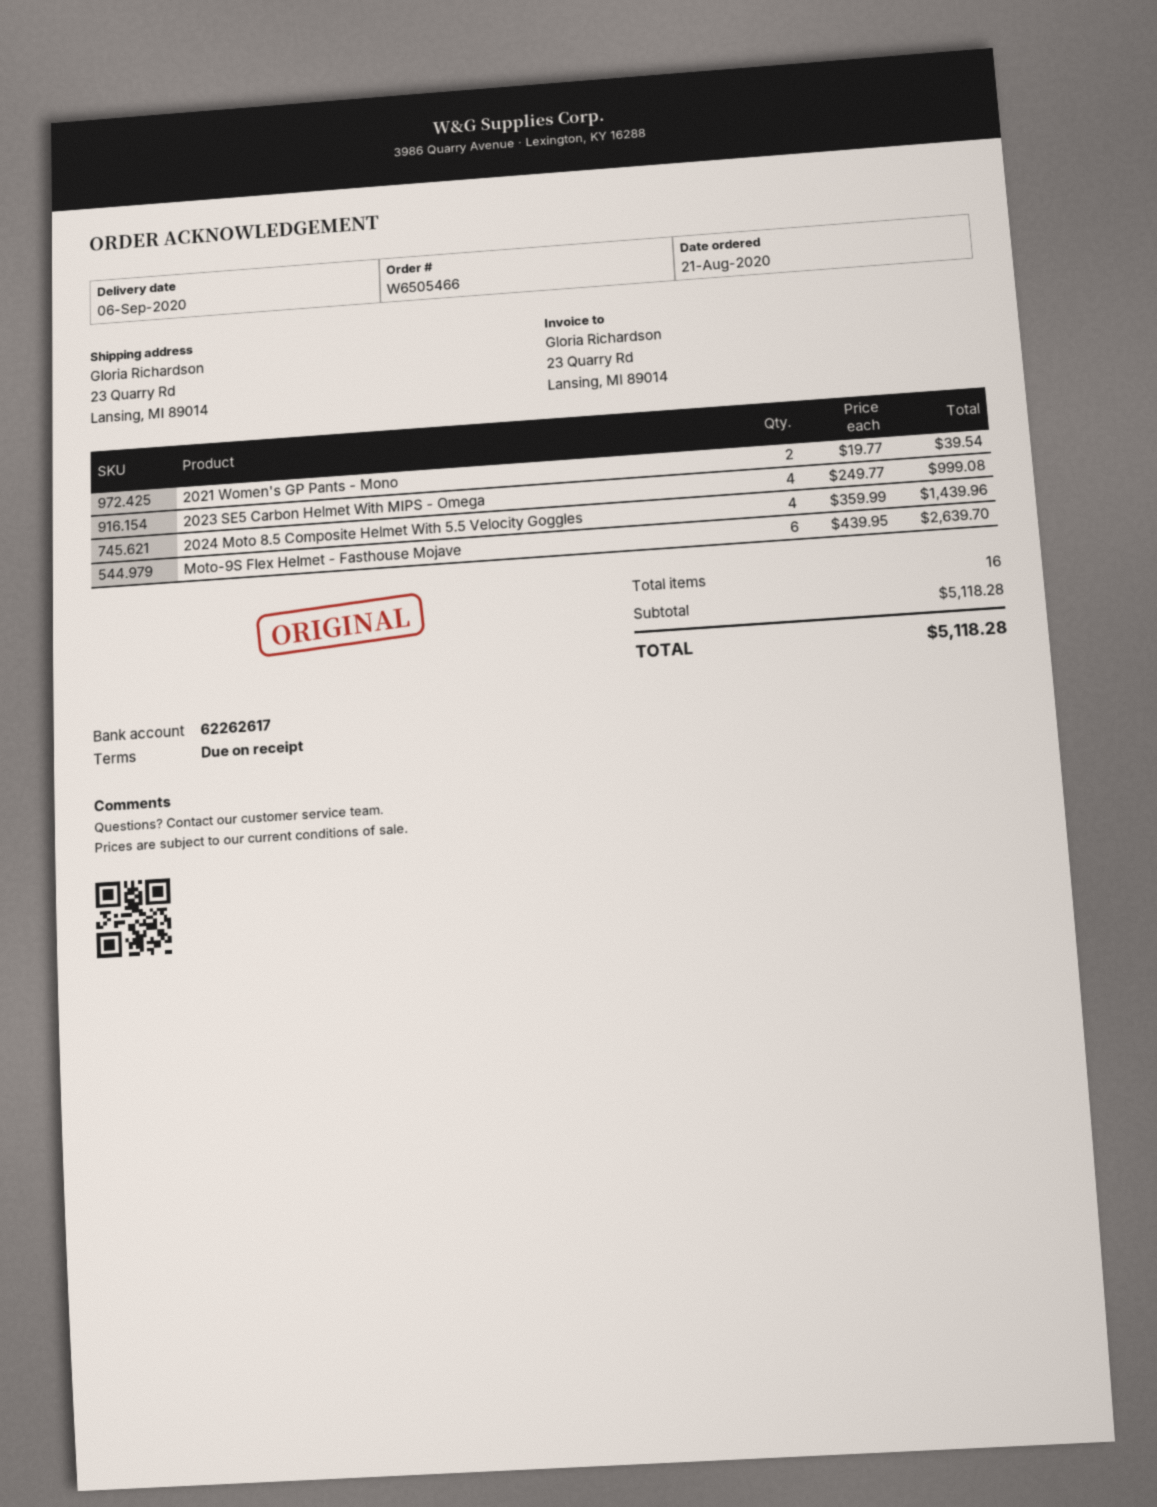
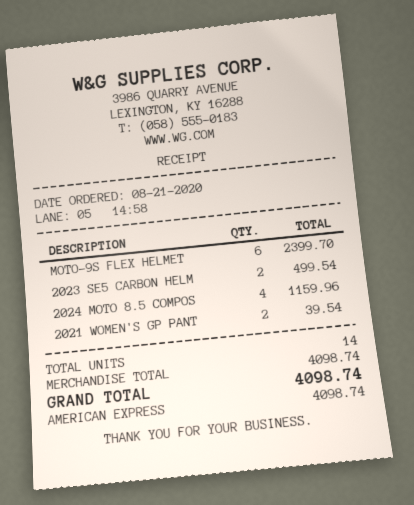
2023 SE5 Carbon Helmet With MIPS - Omega: 4 for 999.08 -> 2 for 499.54
2024 Moto 8.5 Composite Helmet With 5.5 Velocity Goggles: 4 for 1439.96 -> 4 for 1159.96
Moto-9S Flex Helmet - Fasthouse Mojave: 6 for 2639.70 -> 6 for 2399.70
total quantity: 16 -> 14
subtotal: 5118.28 -> 4098.74
total: 5118.28 -> 4098.74

